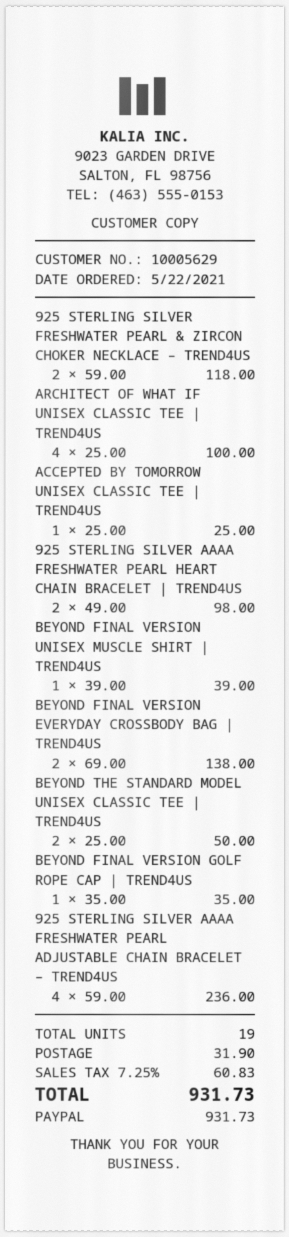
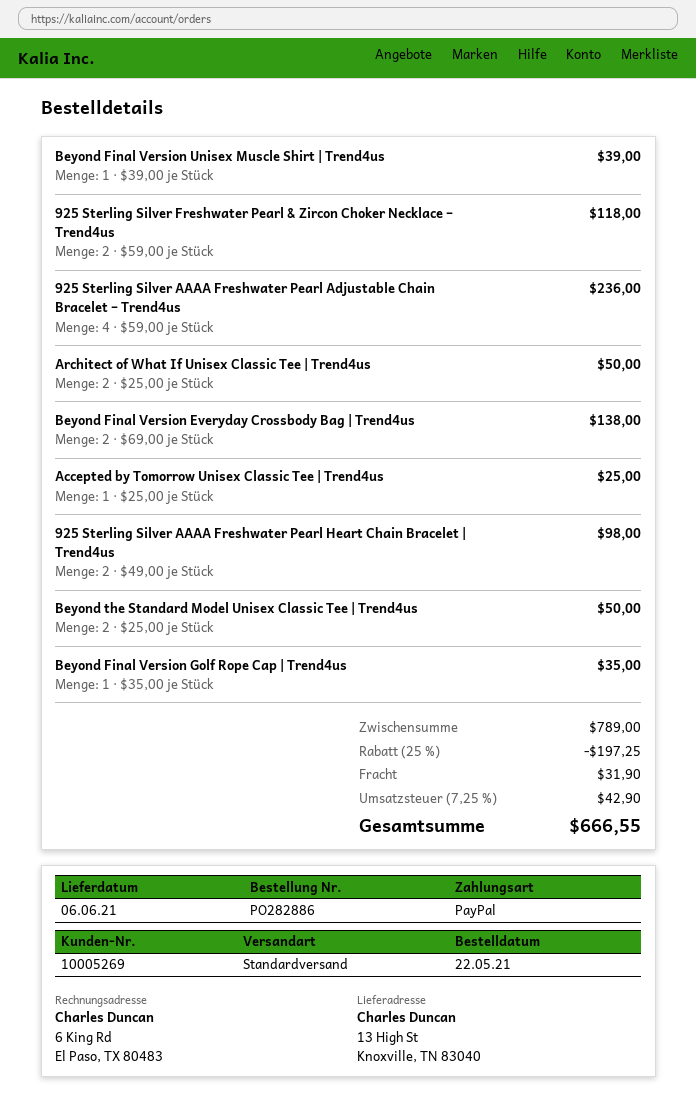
customer number: 10005629 -> 10005269
ARCHITECT OF WHAT IF UNISEX CLASSIC TEE | TREND4US: 4 x 25.00 = 100.00 -> 2 x 25.00 = 50.00
discount: none -> 25% = 197.25
tax: 7.25% = 60.83 -> 7.25% = 42.90
total: 931.73 -> 666.55

